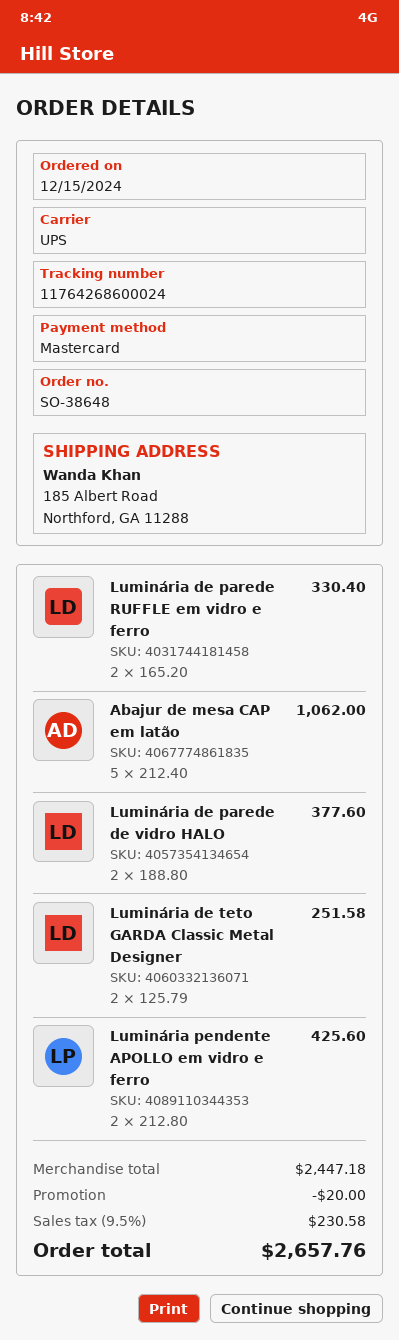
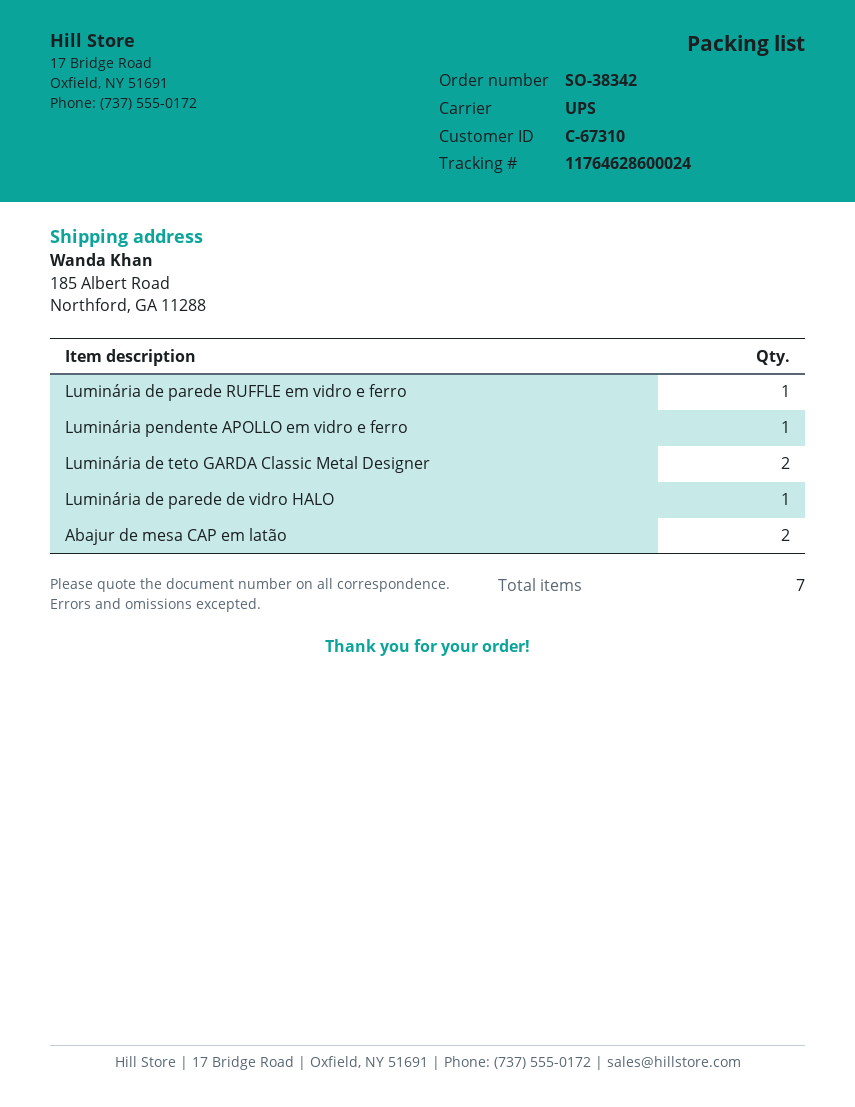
order number: SO-38648 -> SO-38342
tracking number: 11764268600024 -> 11764628600024
Luminária de parede RUFFLE em vidro e ferro: 2 -> 1
Abajur de mesa CAP em latão: 5 -> 2
Luminária de parede de vidro HALO: 2 -> 1
Luminária pendente APOLLO em vidro e ferro: 2 -> 1

